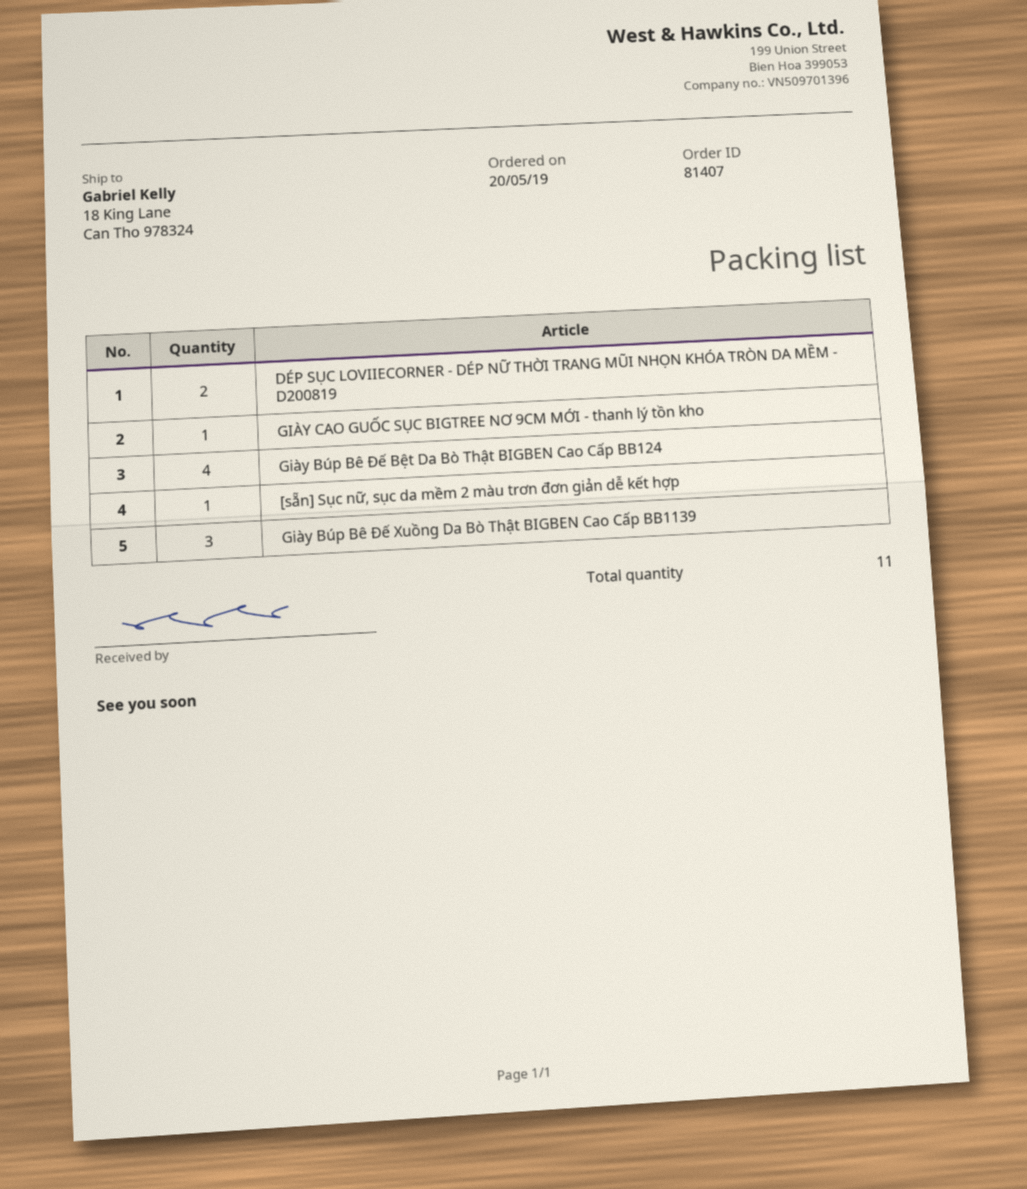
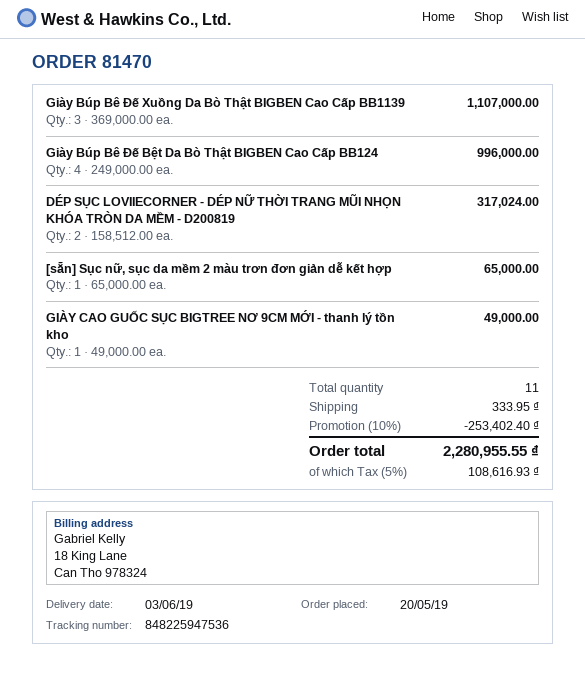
order number: 81407 -> 81470

